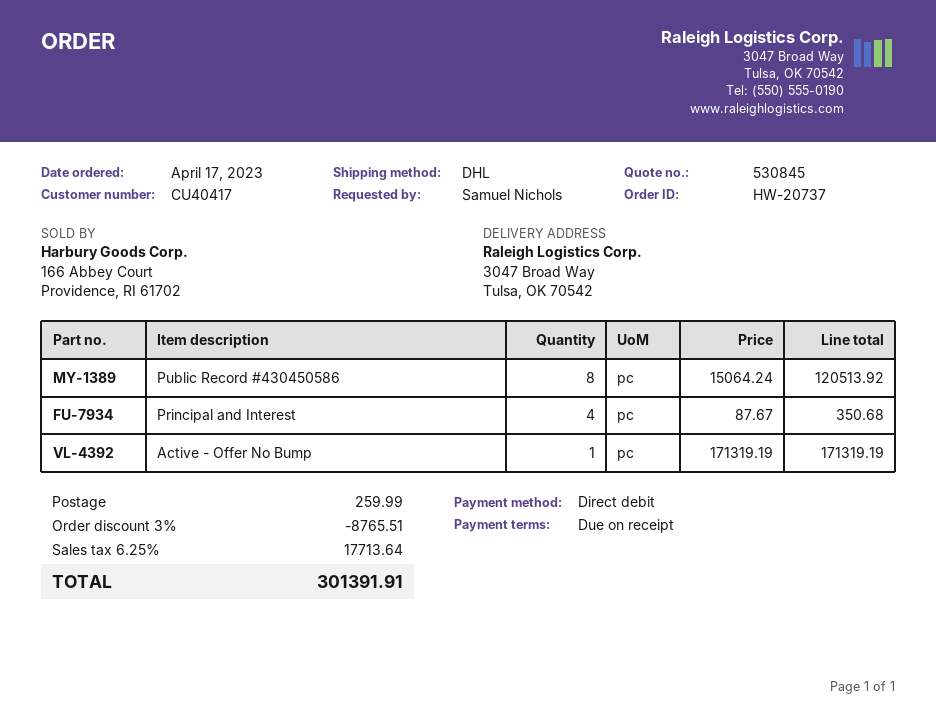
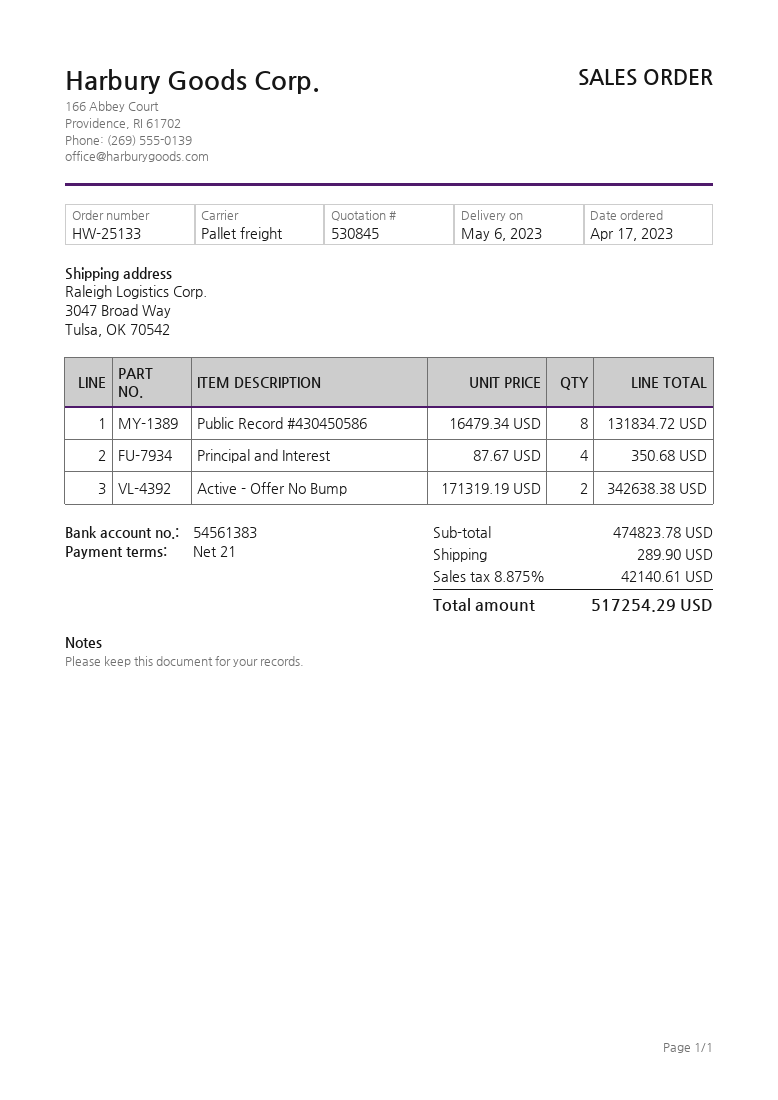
order number: HW-20737 -> HW-25133
payment terms: on receipt -> 21 days
shipping method: DHL -> pallet freight
Public Record #430450586: 8 x 15064.24 = 120513.92 -> 8 x 16479.34 = 131834.72
Active - Offer No Bump: 1 x 171319.19 = 171319.19 -> 2 x 171319.19 = 342638.38
discount: 3% = 8765.51 -> none
shipping: 259.99 -> 289.90
tax: 6.25% = 17713.64 -> 8.875% = 42140.61
total: 301391.91 -> 517254.29

